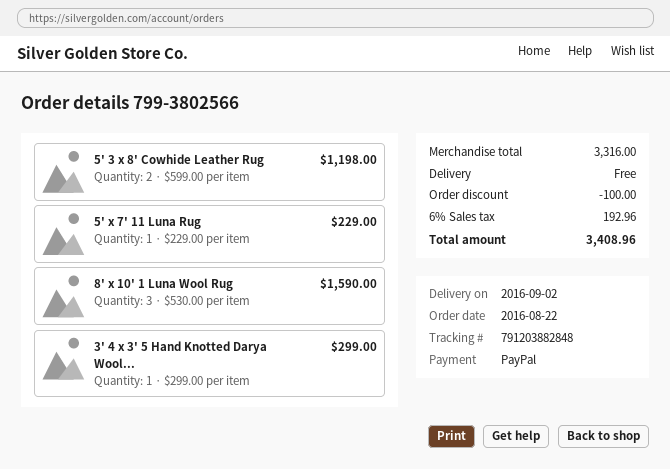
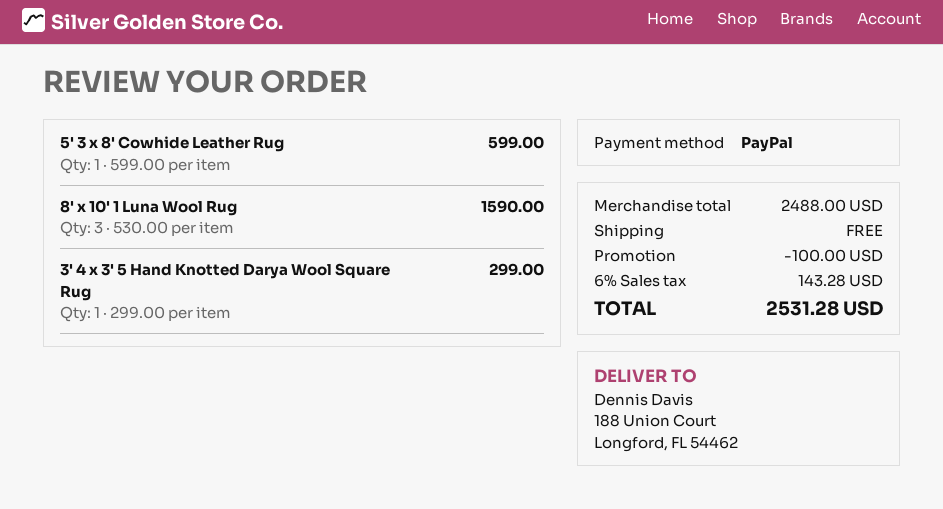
5' 3 x 8' Cowhide Leather Rug: 2 x 599.00 = 1198.00 -> 1 x 599.00 = 599.00
5' x 7' 11 Luna Rug: 1 x 229.00 = 229.00 -> none
subtotal: 3316.00 -> 2488.00
tax: 6% = 192.96 -> 6% = 143.28
total: 3408.96 -> 2531.28

